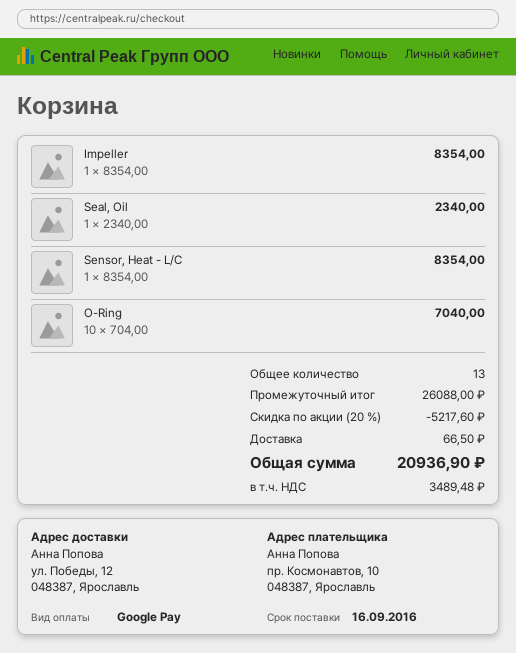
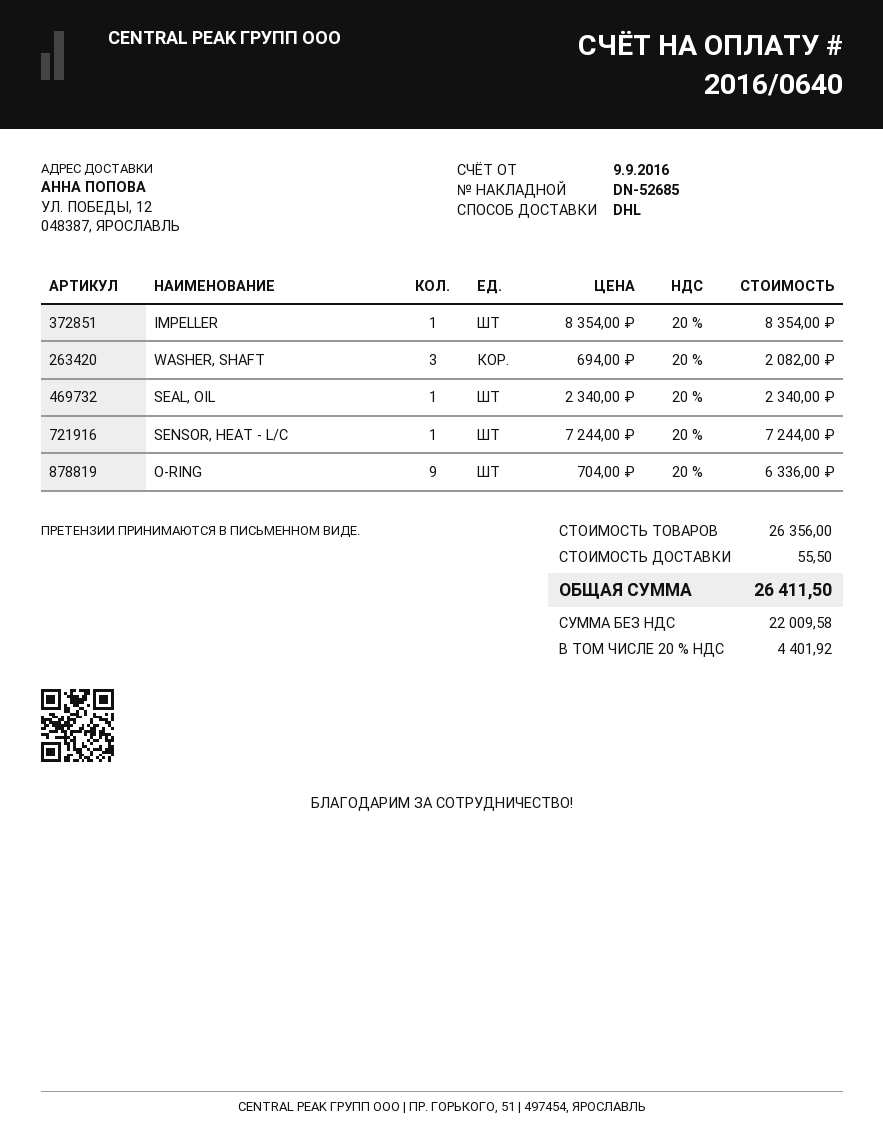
Sensor, Heat - L/C: 1 x 8354.00 = 8354.00 -> 1 x 7244.00 = 7244.00
O-Ring: 10 x 704.00 = 7040.00 -> 9 x 704.00 = 6336.00
WASHER, SHAFT: none -> 3 x 694.00 = 2082.00
subtotal: 26088.00 -> 26356.00
discount: 20% = 5217.60 -> none
shipping: 66.50 -> 55.50
tax: 3489.48 -> 4401.92
total: 20936.90 -> 26411.50

